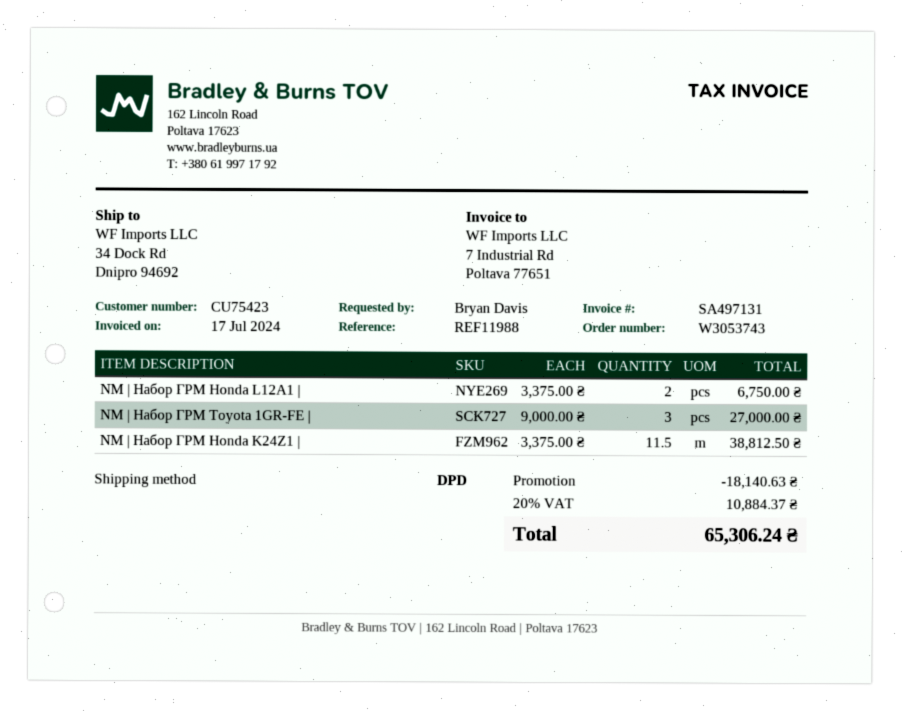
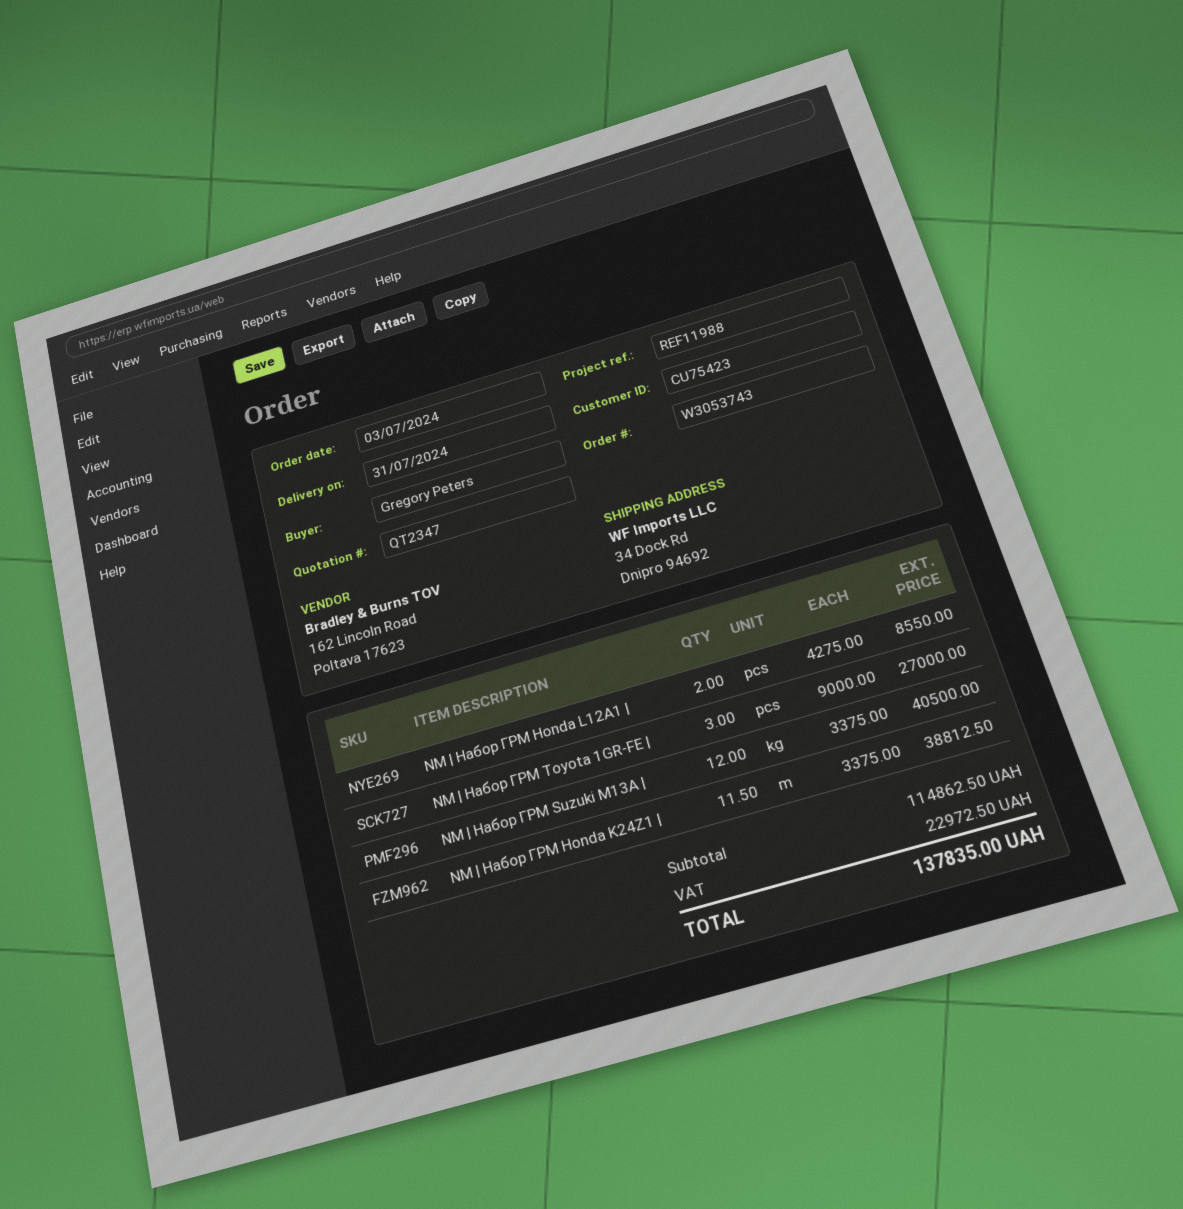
ordered by: Bryan Davis -> Gregory Peters
NM | Набор ГРМ Honda L12A1 |: 2 x 3375.00 = 6750.00 -> 2 x 4275.00 = 8550.00
NM | Набор ГРМ Suzuki M13A |: none -> 12 x 3375.00 = 40500.00
discount: 18140.63 -> none
tax: 10884.37 -> 22972.50
total: 65306.24 -> 137835.00

